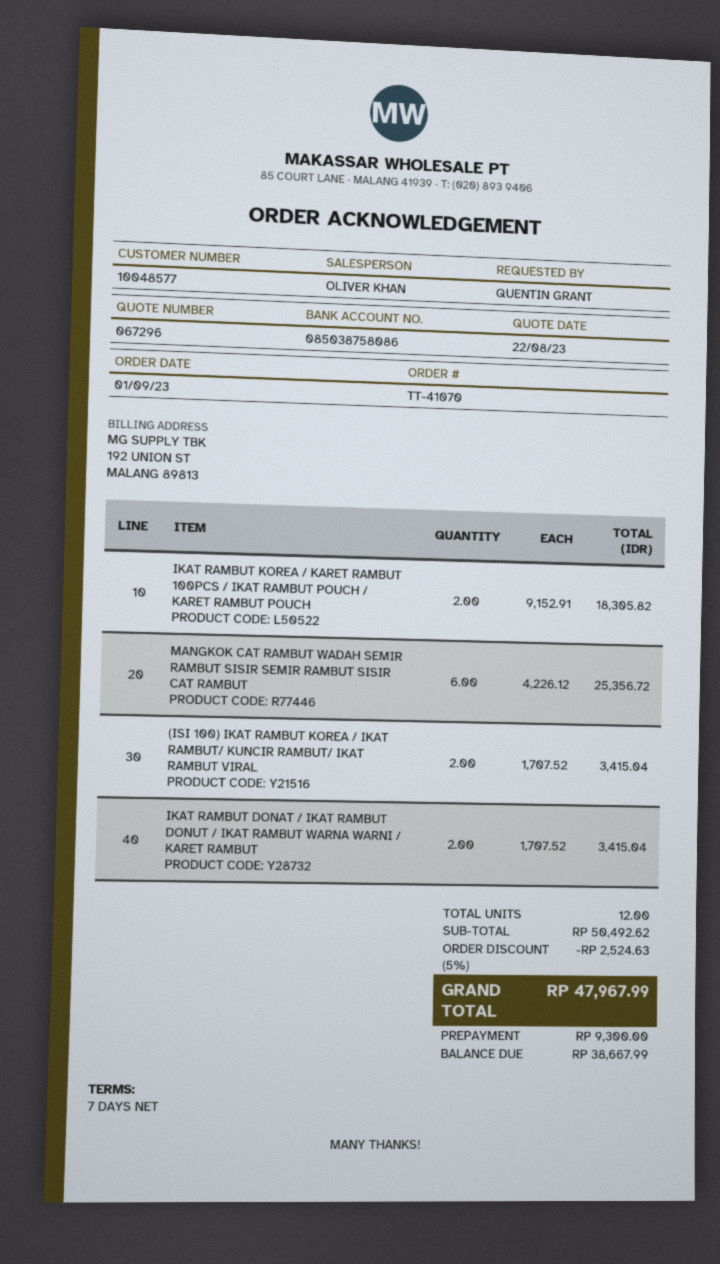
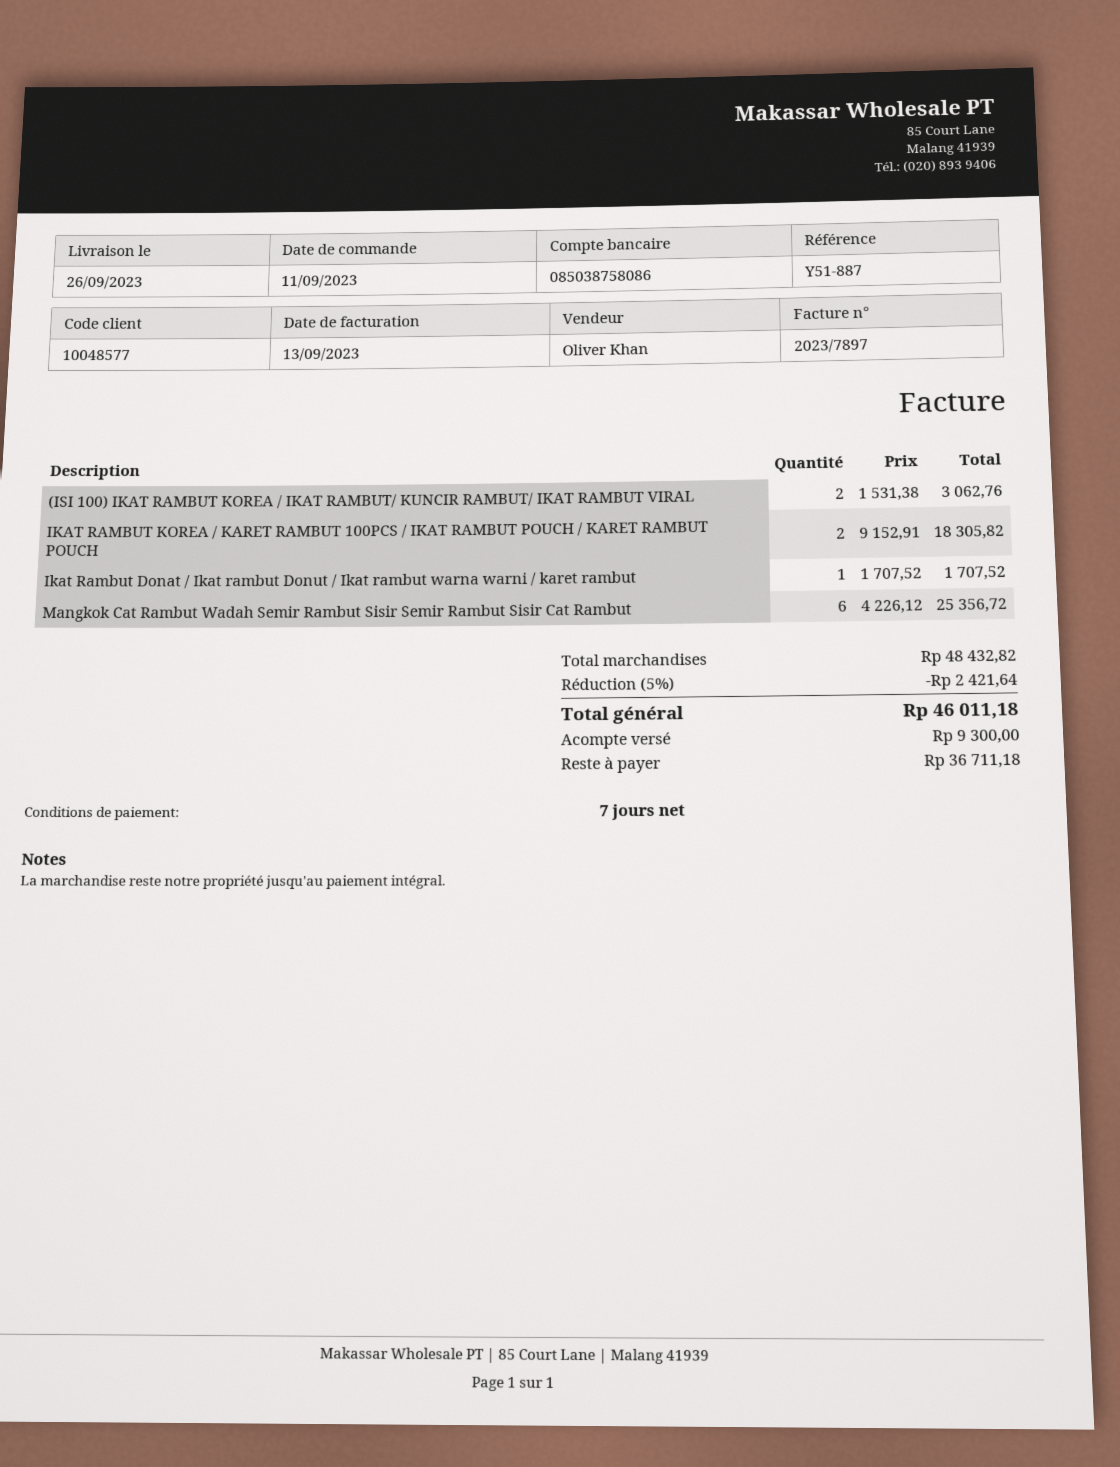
order date: 2023-09-01 -> 2023-09-11
(ISI 100) IKAT RAMBUT KOREA / IKAT RAMBUT/ KUNCIR RAMBUT/ IKAT RAMBUT VIRAL: 2 x 1707.52 = 3415.04 -> 2 x 1531.38 = 3062.76
IKAT RAMBUT DONAT / IKAT RAMBUT DONUT / IKAT RAMBUT WARNA WARNI / KARET RAMBUT: 2 x 1707.52 = 3415.04 -> 1 x 1707.52 = 1707.52
subtotal: 50492.62 -> 48432.82
discount: 5% = 2524.63 -> 5% = 2421.64
total: 47967.99 -> 46011.18
balance: 38667.99 -> 36711.18

